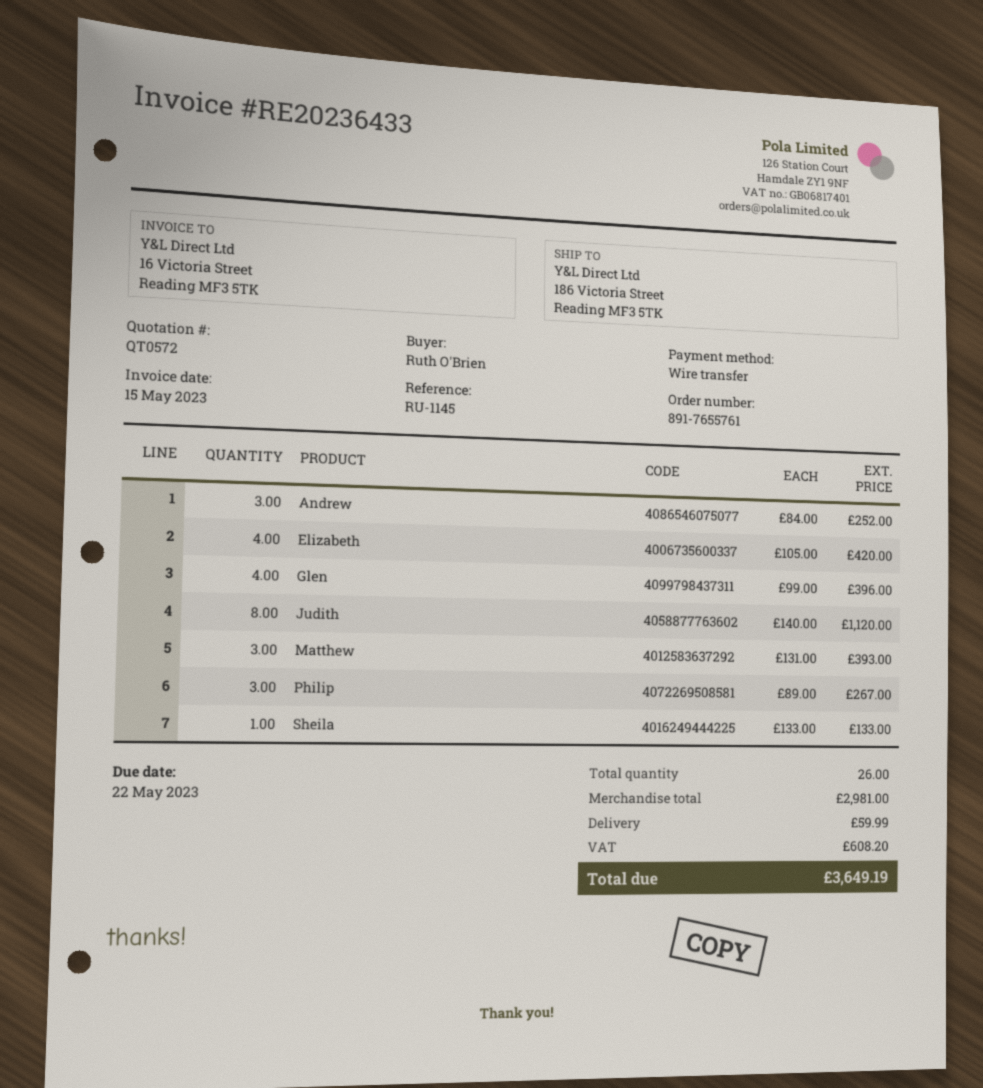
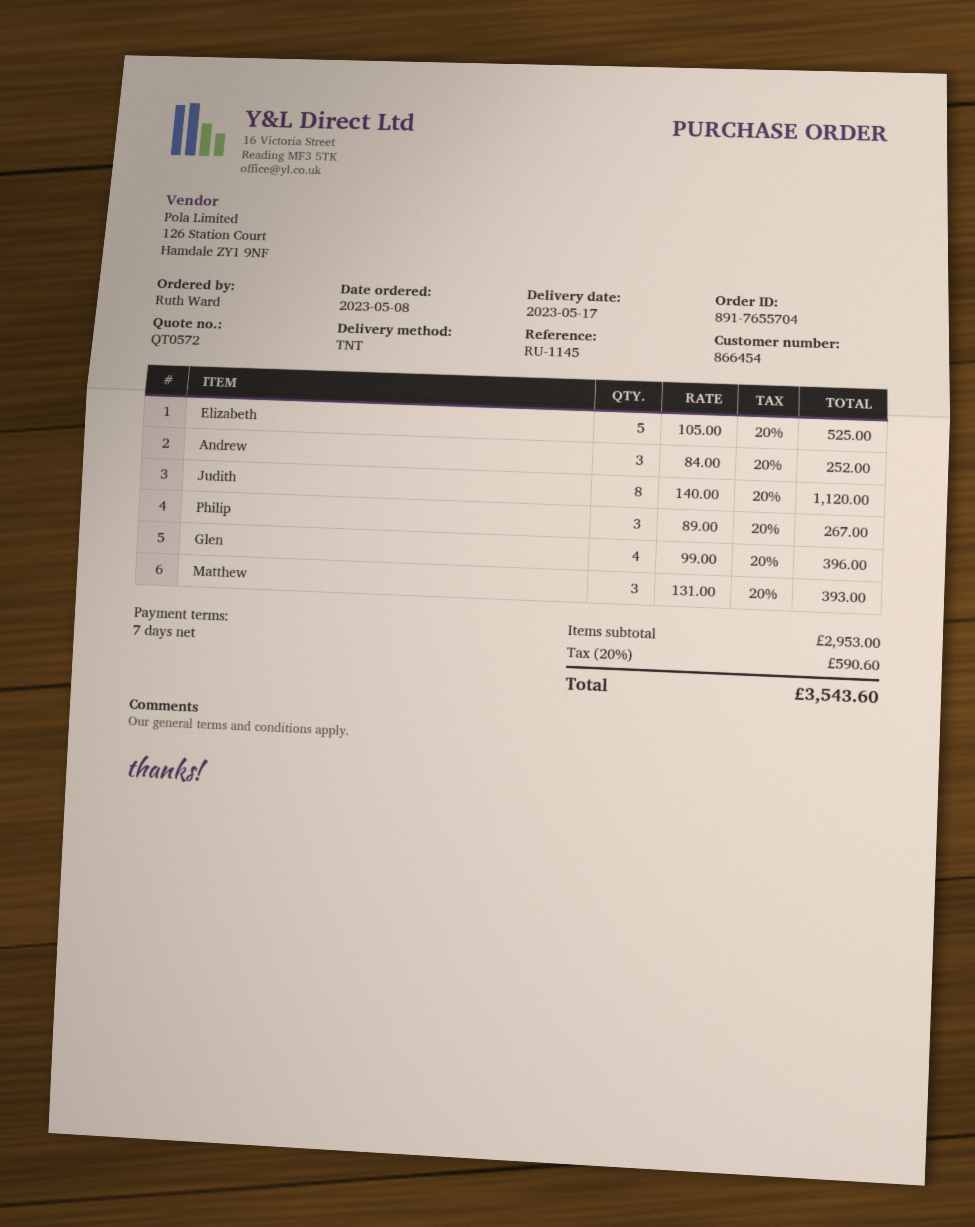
order number: 891-7655761 -> 891-7655704
ordered by: Ruth O'Brien -> Ruth Ward
Elizabeth: 4 x 105.00 = 420.00 -> 5 x 105.00 = 525.00
Sheila: 1 x 133.00 = 133.00 -> none
subtotal: 2981.00 -> 2953.00
shipping: 59.99 -> none
tax: 608.20 -> 590.60
total: 3649.19 -> 3543.60

